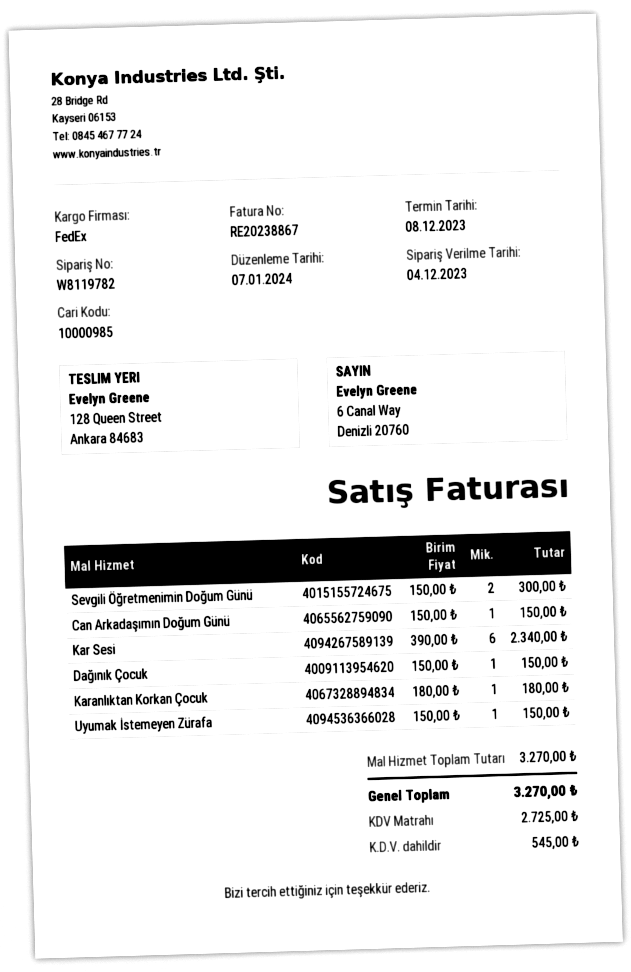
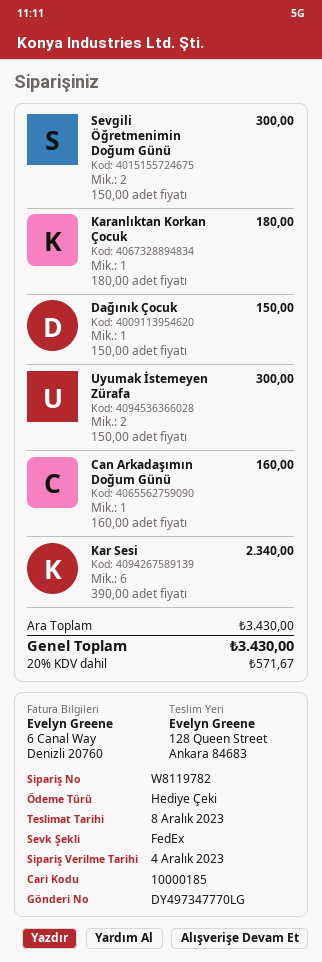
customer number: 10000985 -> 10000185
Can Arkadaşımın Doğum Günü: 1 x 150.00 = 150.00 -> 1 x 160.00 = 160.00
Uyumak İstemeyen Zürafa: 1 x 150.00 = 150.00 -> 2 x 150.00 = 300.00
subtotal: 3270.00 -> 3430.00
tax: 545.00 -> 571.67
total: 3270.00 -> 3430.00

